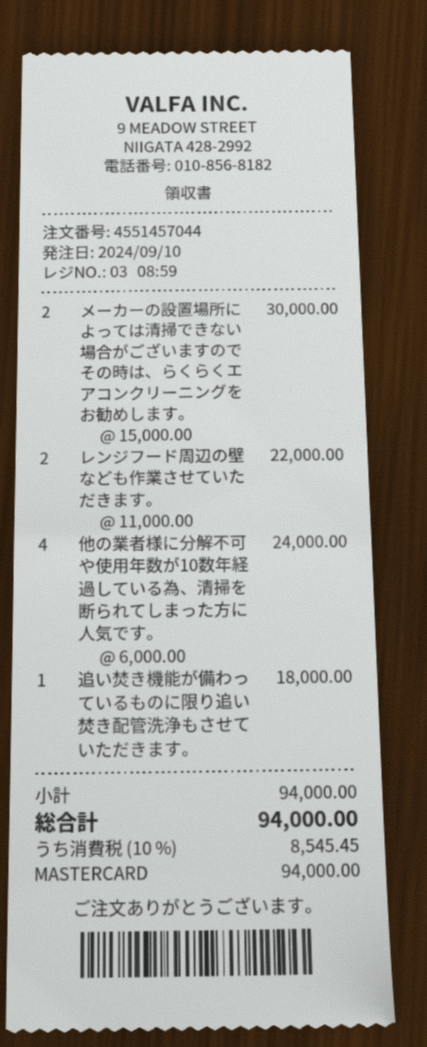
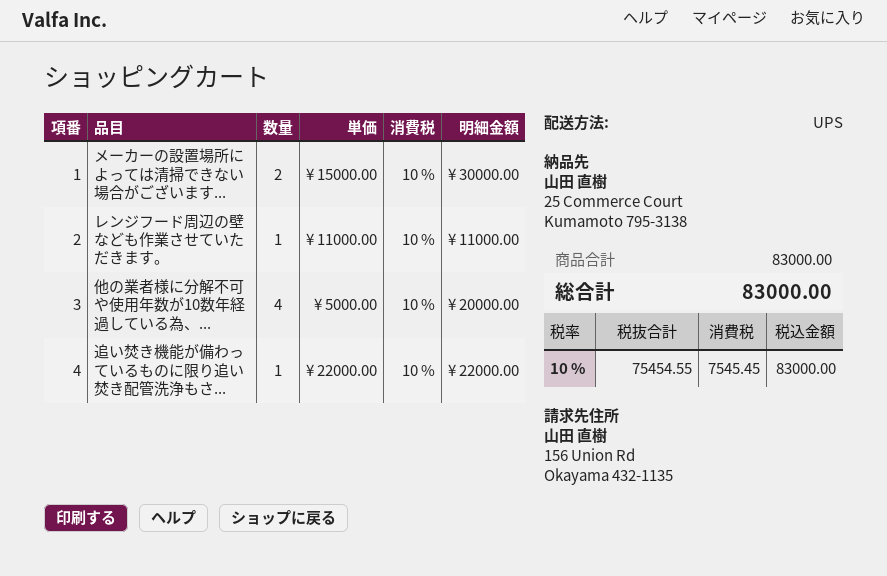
レンジフード周辺の壁なども作業させていただきます。: 2 x 11000.00 = 22000.00 -> 1 x 11000.00 = 11000.00
他の業者様に分解不可や使用年数が10数年経過している為、清掃を断られてしまった方に人気です。: 4 x 6000.00 = 24000.00 -> 4 x 5000.00 = 20000.00
追い焚き機能が備わっているものに限り追い焚き配管洗浄もさせていただきます。: 1 x 18000.00 = 18000.00 -> 1 x 22000.00 = 22000.00
subtotal: 94000.00 -> 83000.00
tax: 10% = 8545.45 -> 10% = 7545.45
total: 94000.00 -> 83000.00

